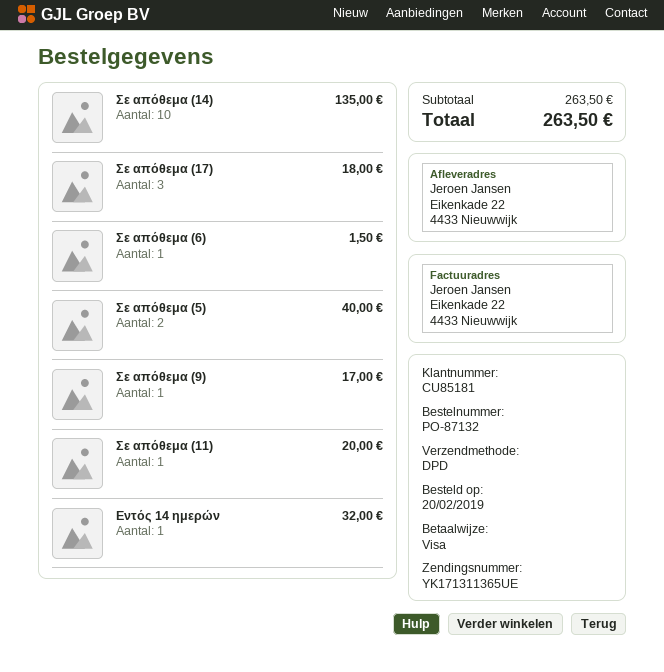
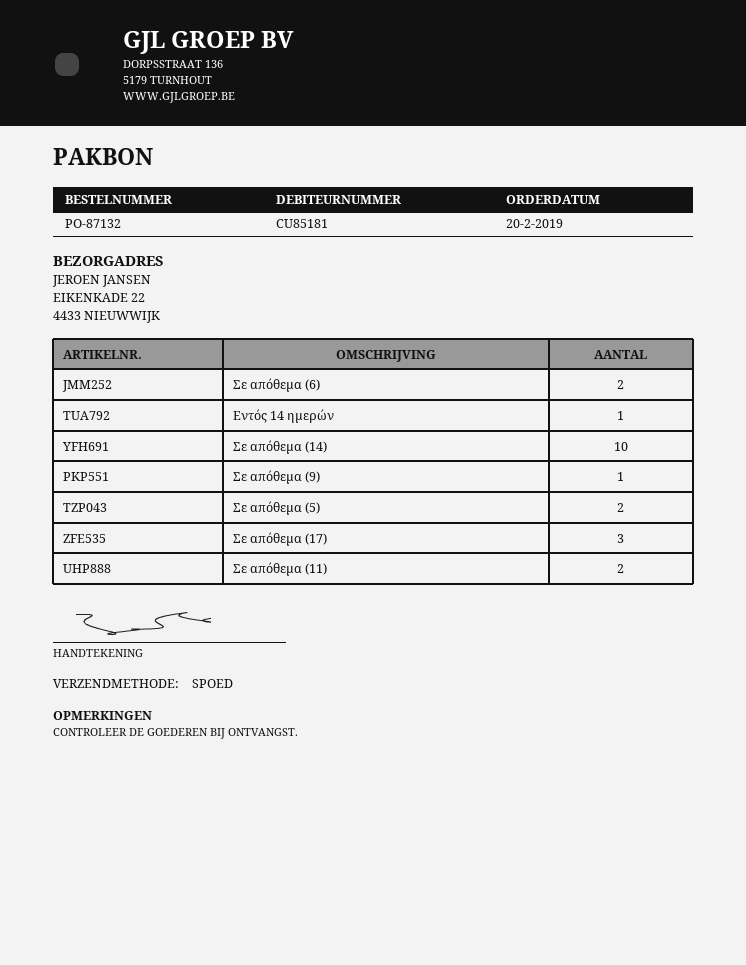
shipping method: DPD -> express
Σε απόθεμα (6): 1 -> 2
Σε απόθεμα (11): 1 -> 2

